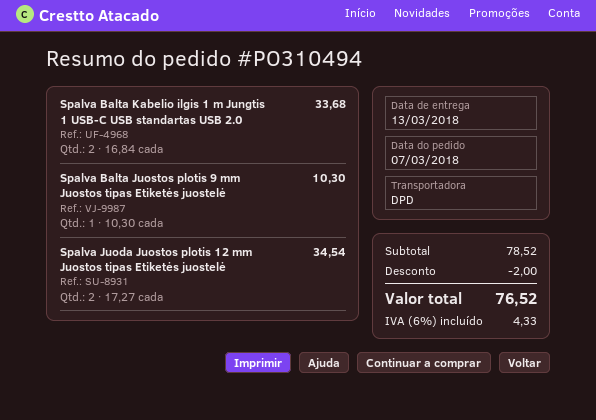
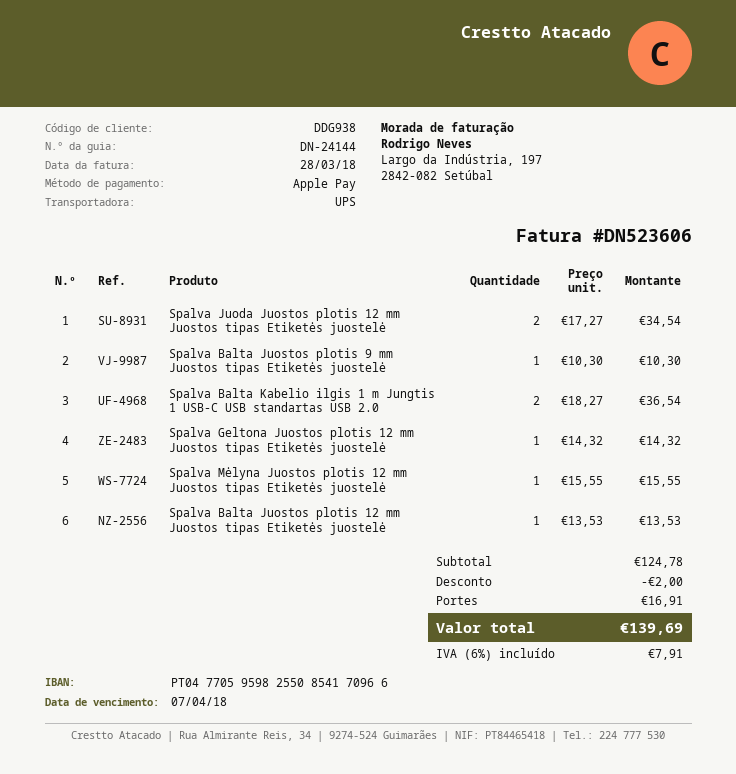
shipping method: DPD -> UPS
Spalva Balta Kabelio ilgis 1 m Jungtis 1 USB-C USB standartas USB 2.0: 2 x 16.84 = 33.68 -> 2 x 18.27 = 36.54
Spalva Geltona Juostos plotis 12 mm Juostos tipas Etiketės juostelė: none -> 1 x 14.32 = 14.32
Spalva Mėlyna Juostos plotis 12 mm Juostos tipas Etiketės juostelė: none -> 1 x 15.55 = 15.55
Spalva Balta Juostos plotis 12 mm Juostos tipas Etiketės juostelė: none -> 1 x 13.53 = 13.53
subtotal: 78.52 -> 124.78
shipping: none -> 16.91
tax: 6% = 4.33 -> 6% = 7.91
total: 76.52 -> 139.69

